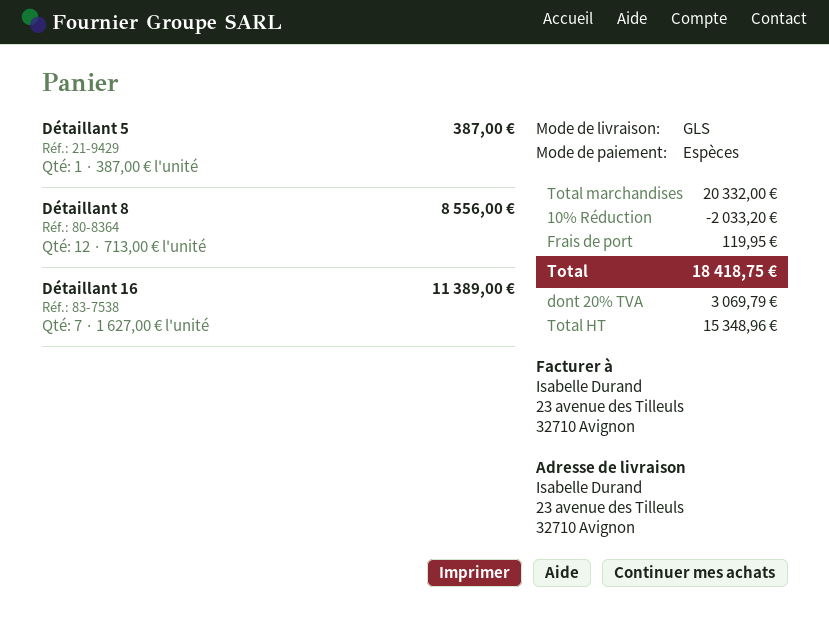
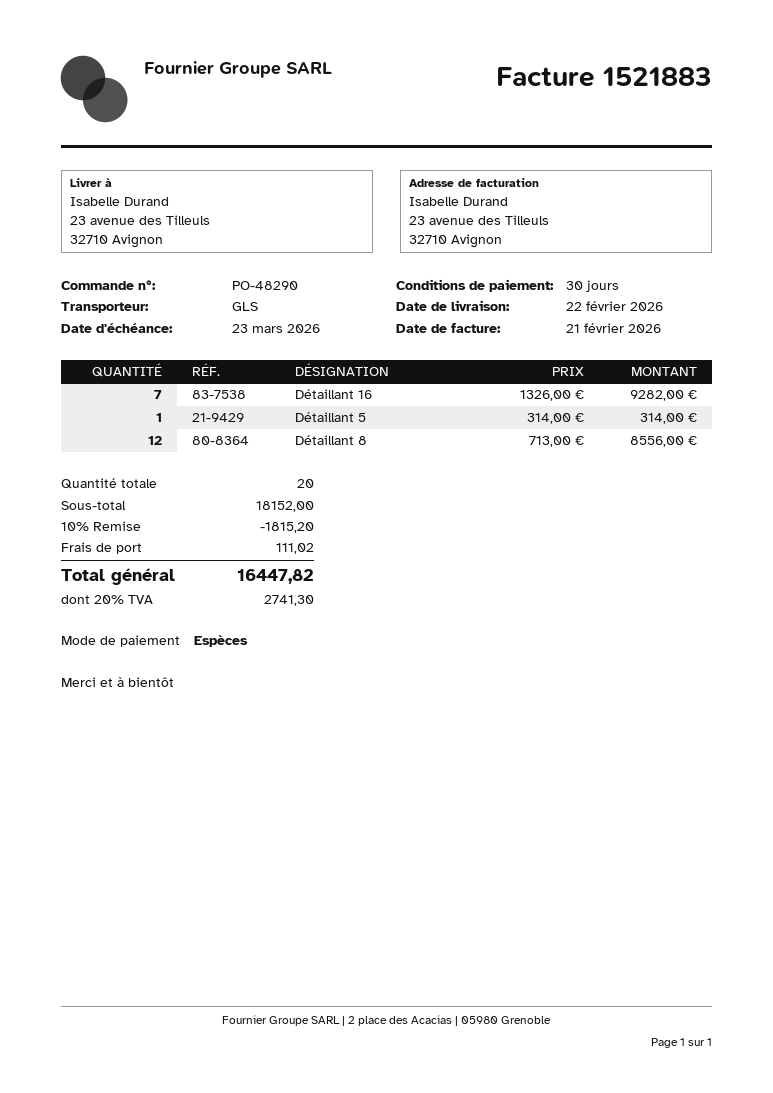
Détaillant 5: 1 x 387.00 = 387.00 -> 1 x 314.00 = 314.00
Détaillant 16: 7 x 1627.00 = 11389.00 -> 7 x 1326.00 = 9282.00
subtotal: 20332.00 -> 18152.00
discount: 10% = 2033.20 -> 10% = 1815.20
shipping: 119.95 -> 111.02
tax: 20% = 3069.79 -> 20% = 2741.30
total: 18418.75 -> 16447.82

